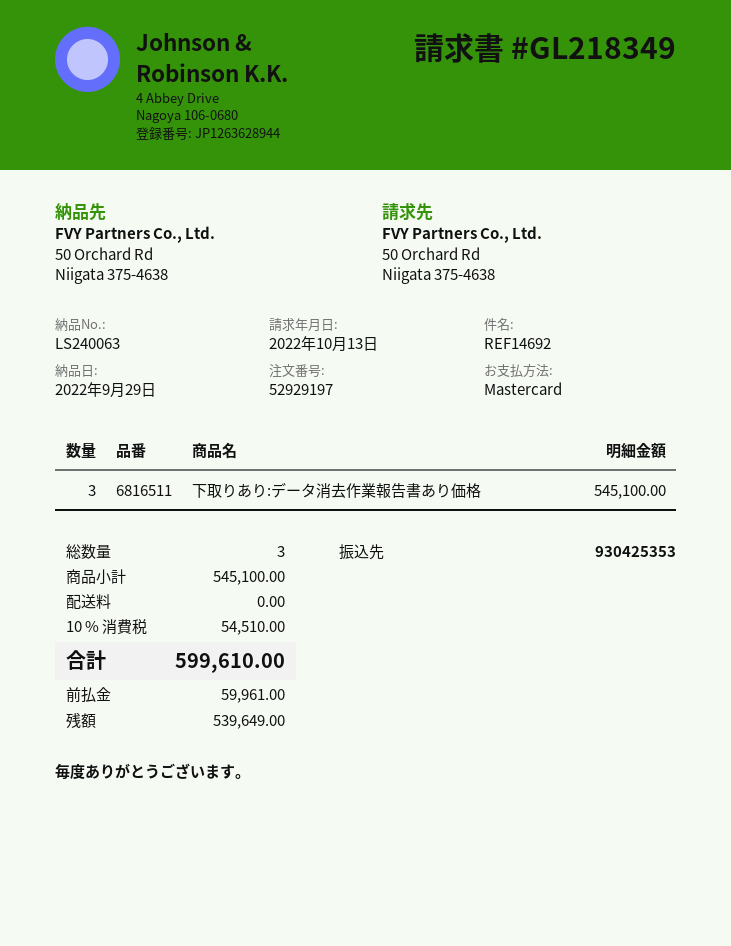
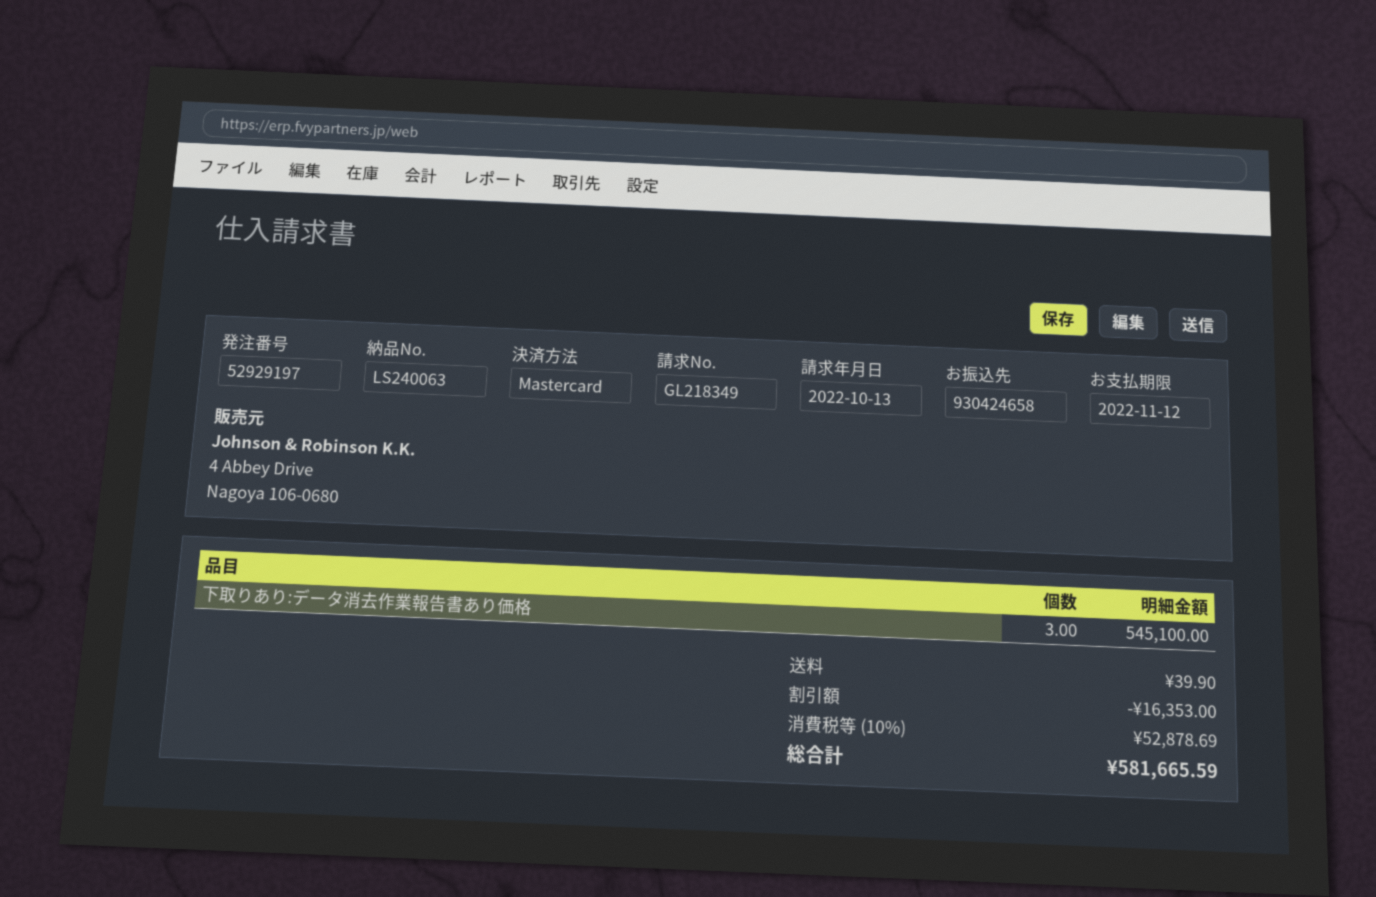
bank account: 930425353 -> 930424658
discount: none -> 16353.00
shipping: 0.00 -> 39.90
tax: 10% = 54510.00 -> 10% = 52878.69
total: 599610.00 -> 581665.59

